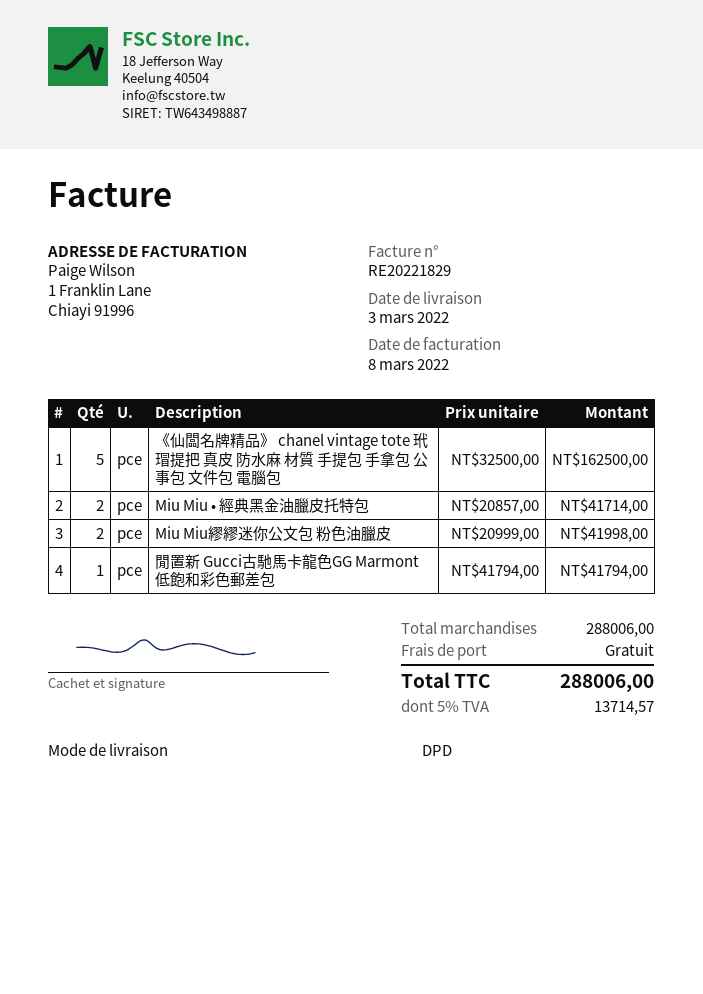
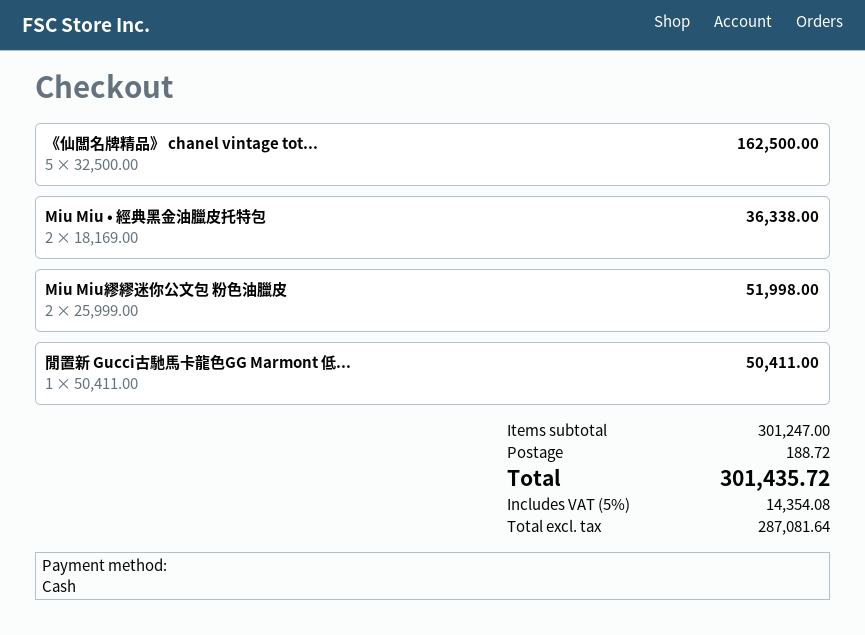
Miu Miu • 經典黑金油臘皮托特包: 2 x 20857.00 = 41714.00 -> 2 x 18169.00 = 36338.00
Miu Miu繆繆迷你公文包 粉色油臘皮: 2 x 20999.00 = 41998.00 -> 2 x 25999.00 = 51998.00
閒置新 Gucci古馳馬卡龍色GG Marmont 低飽和彩色郵差包: 1 x 41794.00 = 41794.00 -> 1 x 50411.00 = 50411.00
subtotal: 288006.00 -> 301247.00
shipping: 0.00 -> 188.72
tax: 5% = 13714.57 -> 5% = 14354.08
total: 288006.00 -> 301435.72

